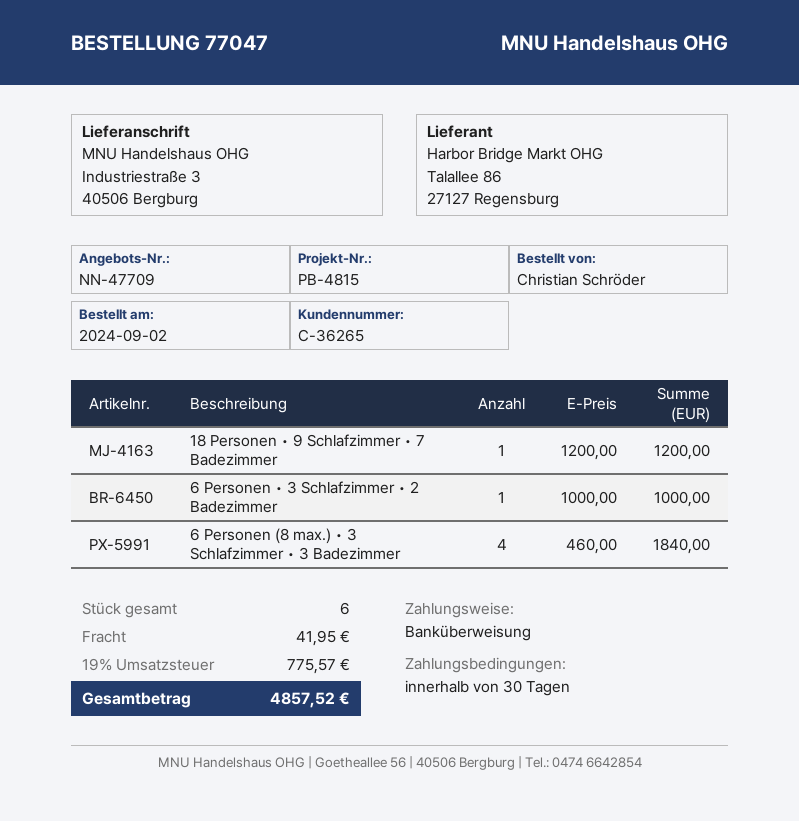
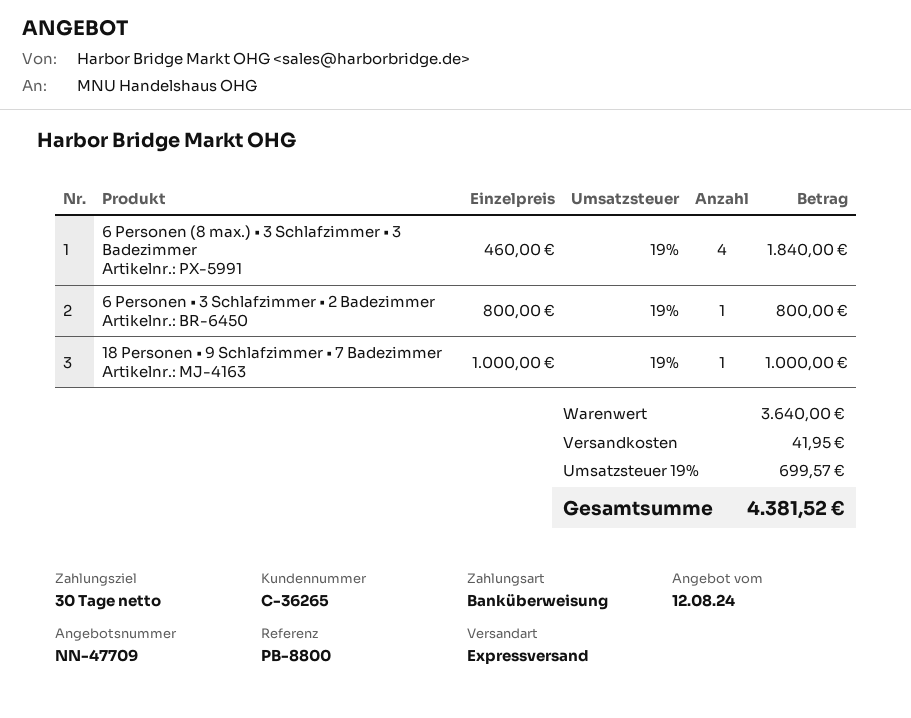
reference: PB-4815 -> PB-8800
18 Personen • 9 Schlafzimmer • 7 Badezimmer: 1 x 1200.00 = 1200.00 -> 1 x 1000.00 = 1000.00
6 Personen • 3 Schlafzimmer • 2 Badezimmer: 1 x 1000.00 = 1000.00 -> 1 x 800.00 = 800.00
tax: 19% = 775.57 -> 19% = 699.57
total: 4857.52 -> 4381.52

